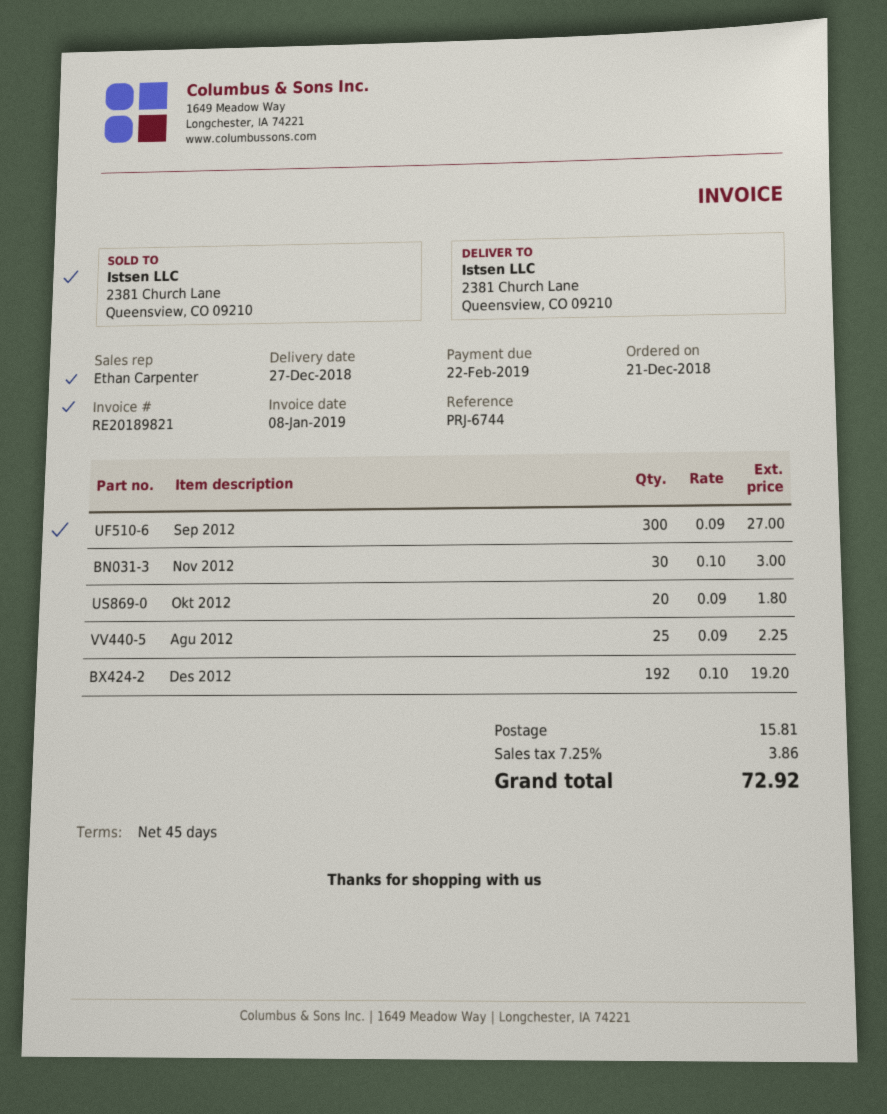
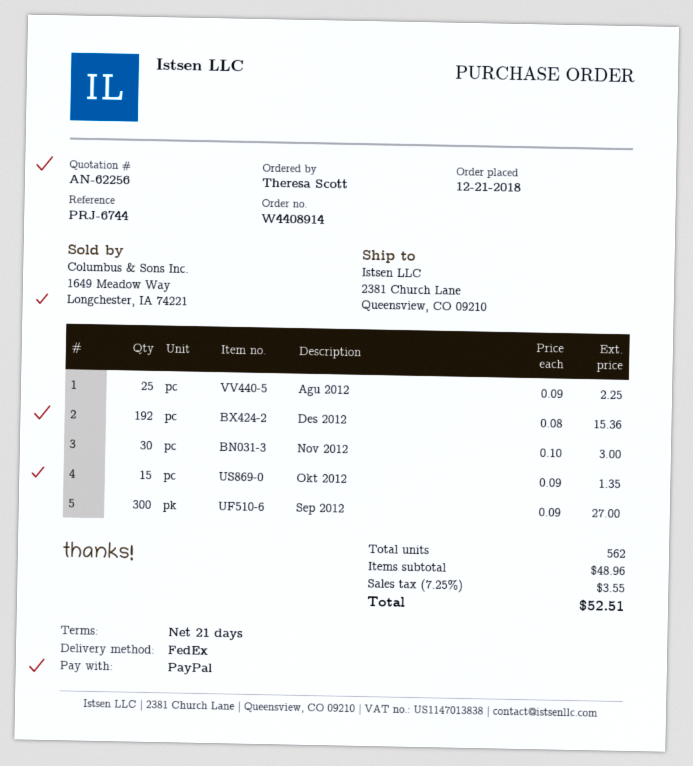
payment terms: 45 days -> 21 days
Okt 2012: 20 x 0.09 = 1.80 -> 15 x 0.09 = 1.35
Des 2012: 192 x 0.10 = 19.20 -> 192 x 0.08 = 15.36
shipping: 15.81 -> none
tax: 7.25% = 3.86 -> 7.25% = 3.55
total: 72.92 -> 52.51

